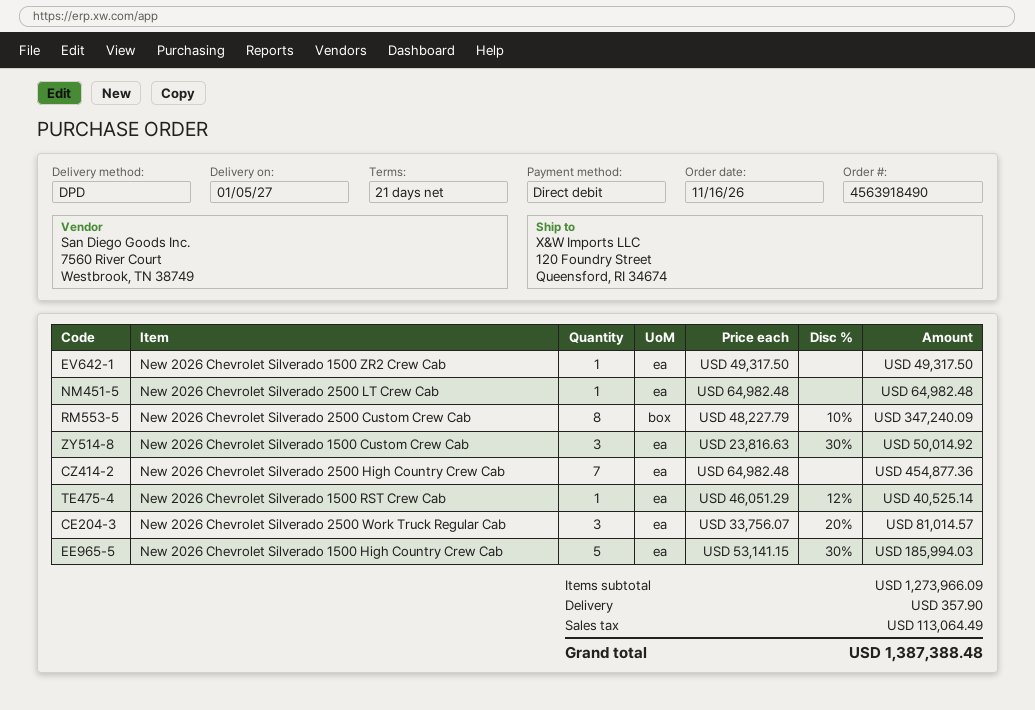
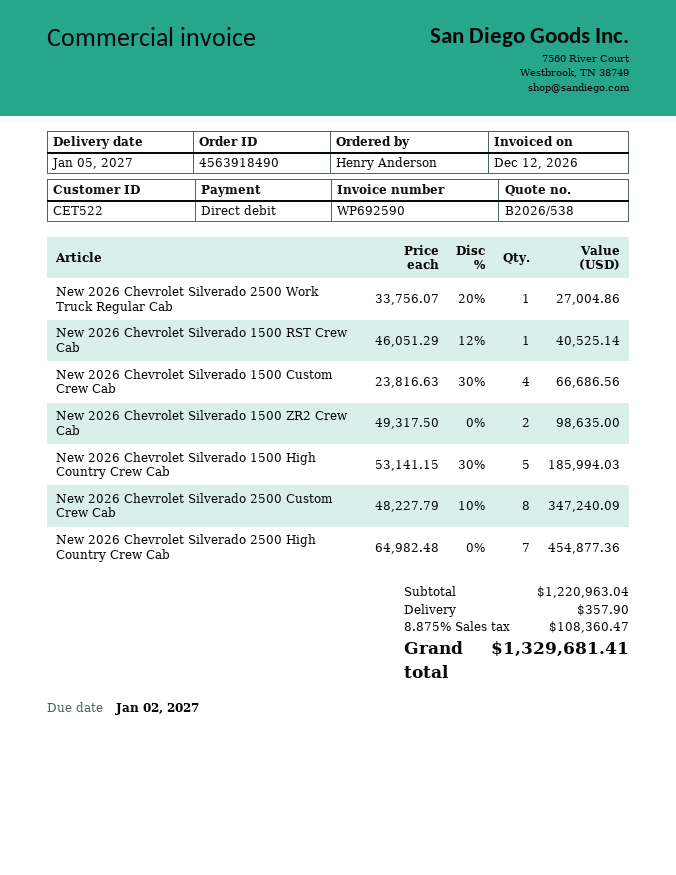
New 2026 Chevrolet Silverado 1500 ZR2 Crew Cab: 1 x 49317.50 = 49317.50 -> 2 x 49317.50 = 98635.00
New 2026 Chevrolet Silverado 2500 LT Crew Cab: 1 x 64982.48 = 64982.48 -> none
New 2026 Chevrolet Silverado 1500 Custom Crew Cab: 3 x 23816.63 - 30% = 50014.92 -> 4 x 23816.63 - 30% = 66686.56
New 2026 Chevrolet Silverado 2500 Work Truck Regular Cab: 3 x 33756.07 - 20% = 81014.57 -> 1 x 33756.07 - 20% = 27004.86
subtotal: 1273966.09 -> 1220963.04
tax: 113064.49 -> 108360.47
total: 1387388.48 -> 1329681.41

